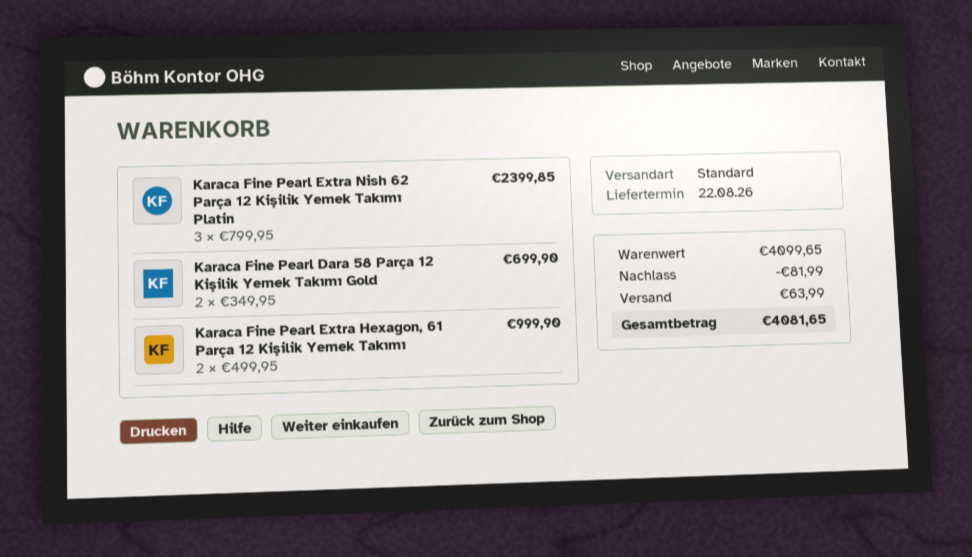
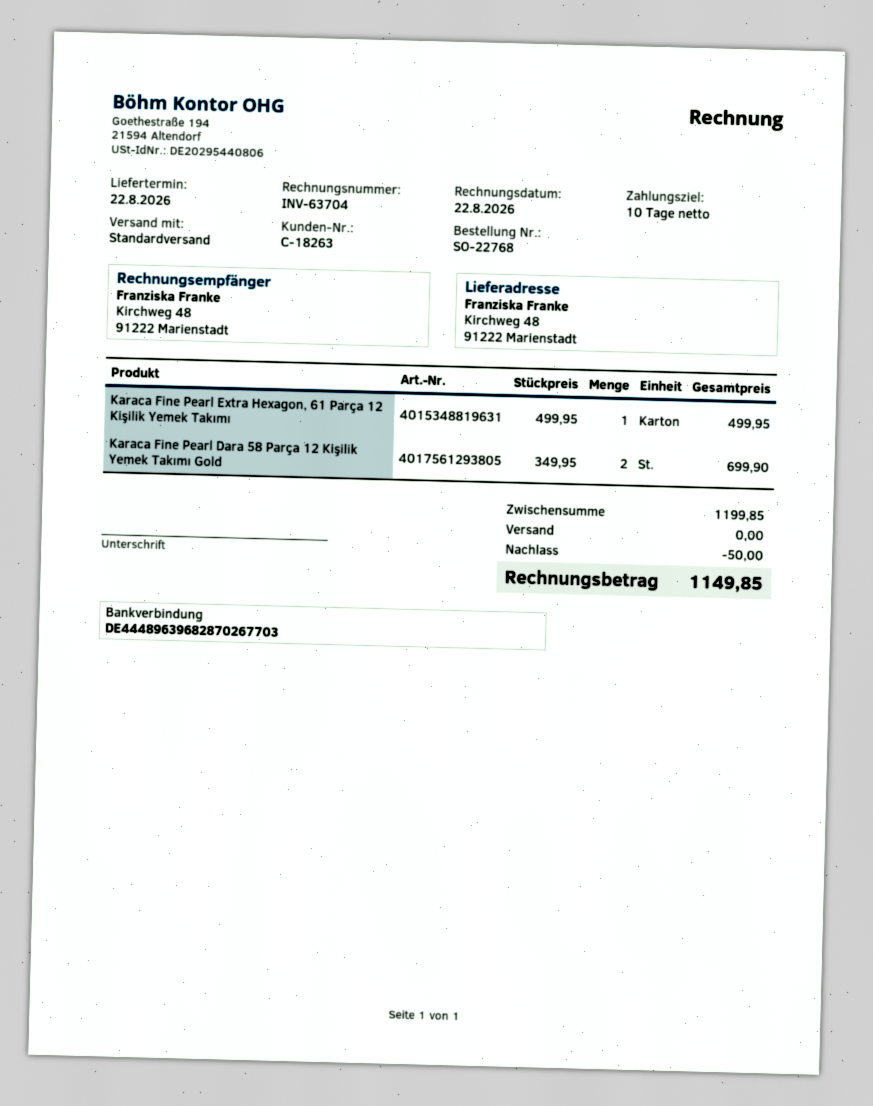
Karaca Fine Pearl Extra Nish 62 Parça 12 Kişilik Yemek Takımı Platin: 3 x 799.95 = 2399.85 -> none
Karaca Fine Pearl Extra Hexagon, 61 Parça 12 Kişilik Yemek Takımı: 2 x 499.95 = 999.90 -> 1 x 499.95 = 499.95
subtotal: 4099.65 -> 1199.85
discount: 81.99 -> 50.00
shipping: 63.99 -> 0.00
total: 4081.65 -> 1149.85

